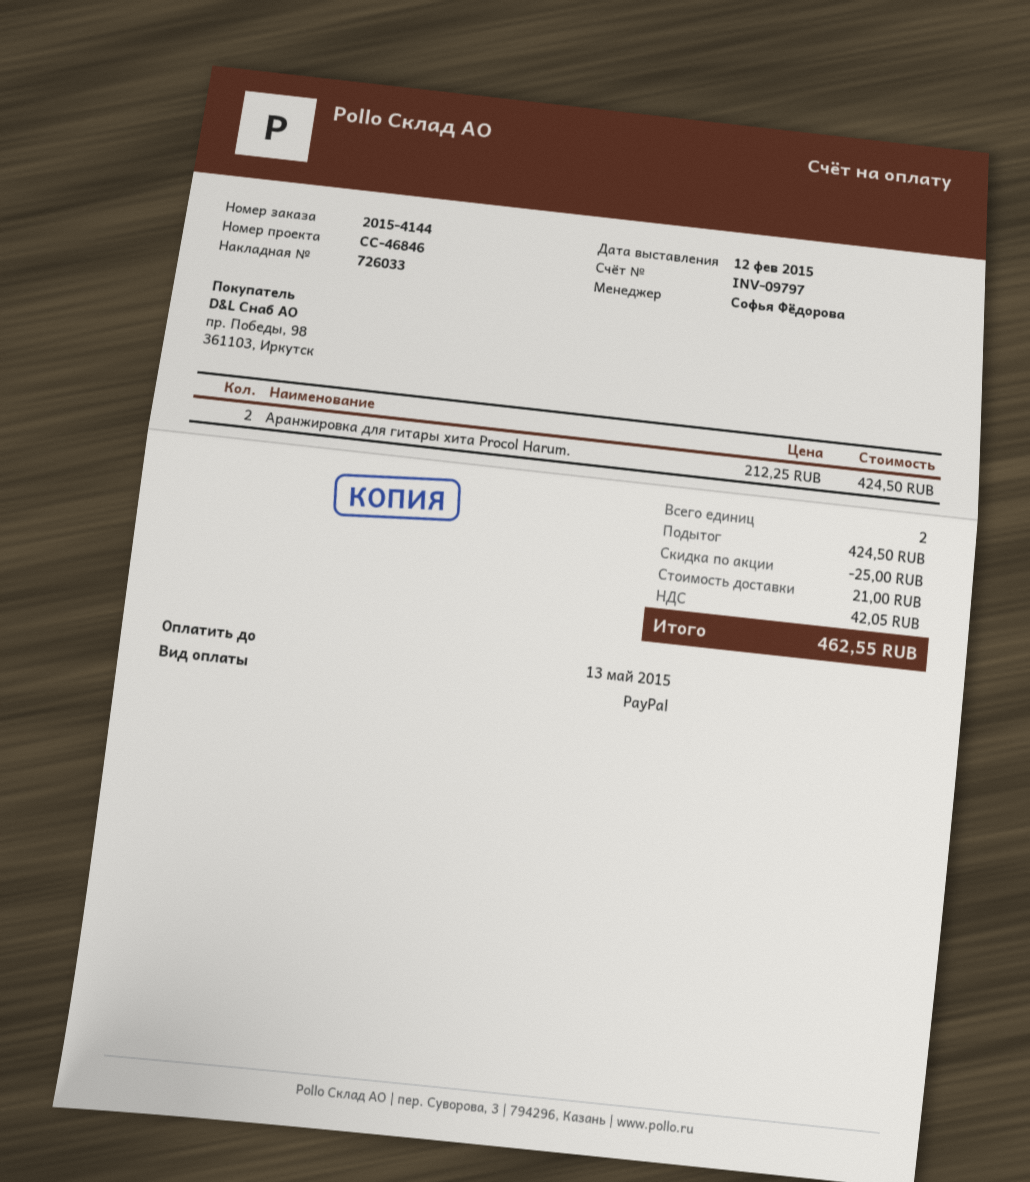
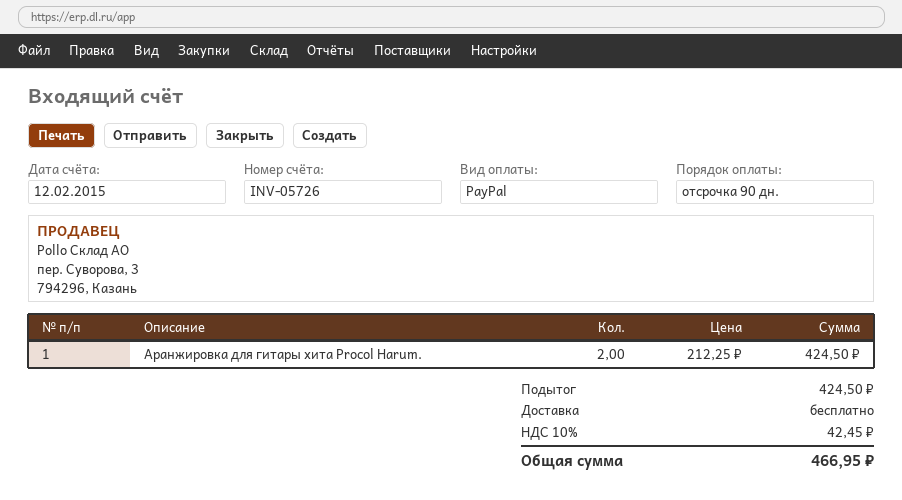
invoice number: INV-09797 -> INV-05726
discount: 25.00 -> none
shipping: 21.00 -> 0.00
tax: 42.05 -> 42.45
total: 462.55 -> 466.95

